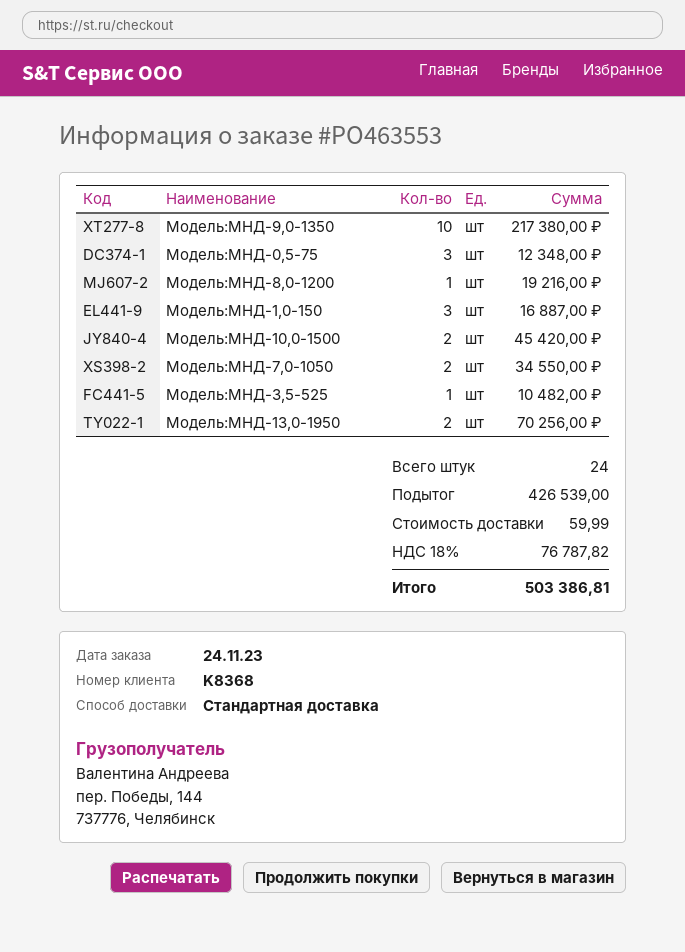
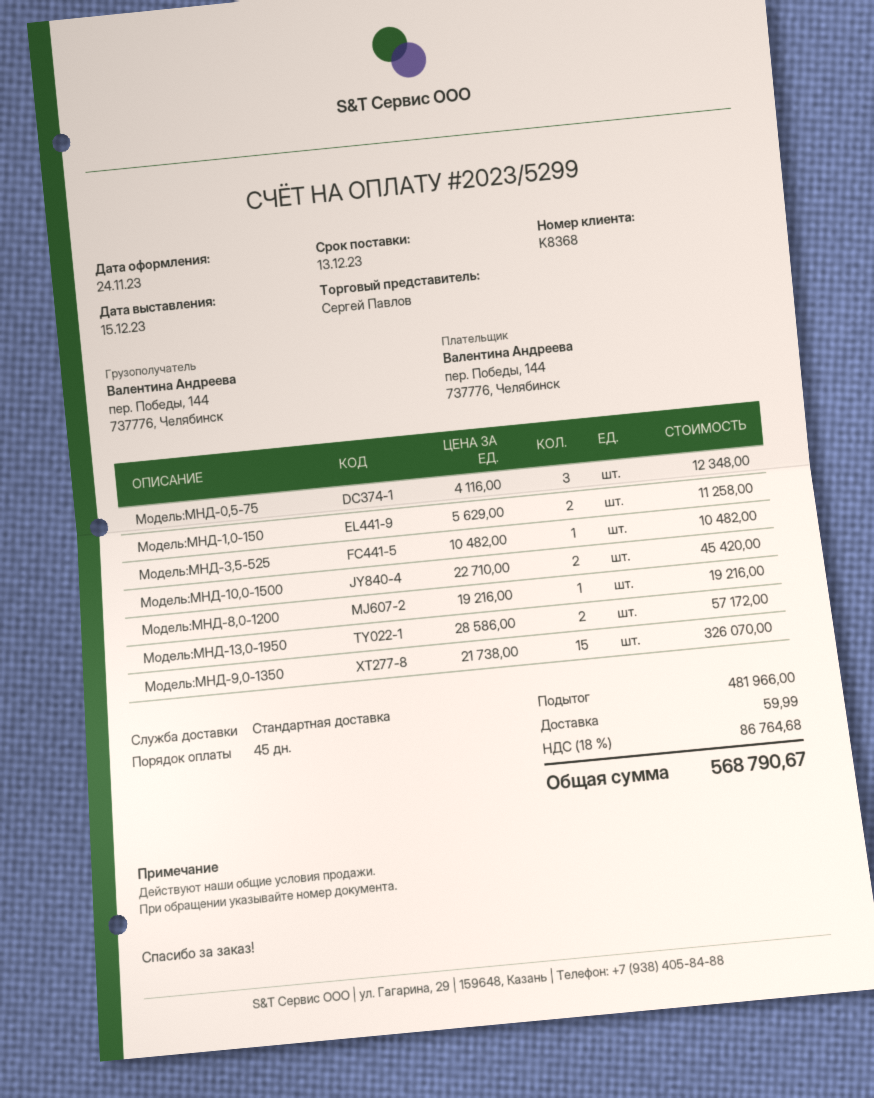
Модель:МНД-9,0-1350: 10 for 217380.00 -> 15 for 326070.00
Модель:МНД-1,0-150: 3 for 16887.00 -> 2 for 11258.00
Модель:МНД-7,0-1050: 2 for 34550.00 -> none
Модель:МНД-13,0-1950: 2 for 70256.00 -> 2 for 57172.00
subtotal: 426539.00 -> 481966.00
tax: 18% = 76787.82 -> 18% = 86764.68
total: 503386.81 -> 568790.67

